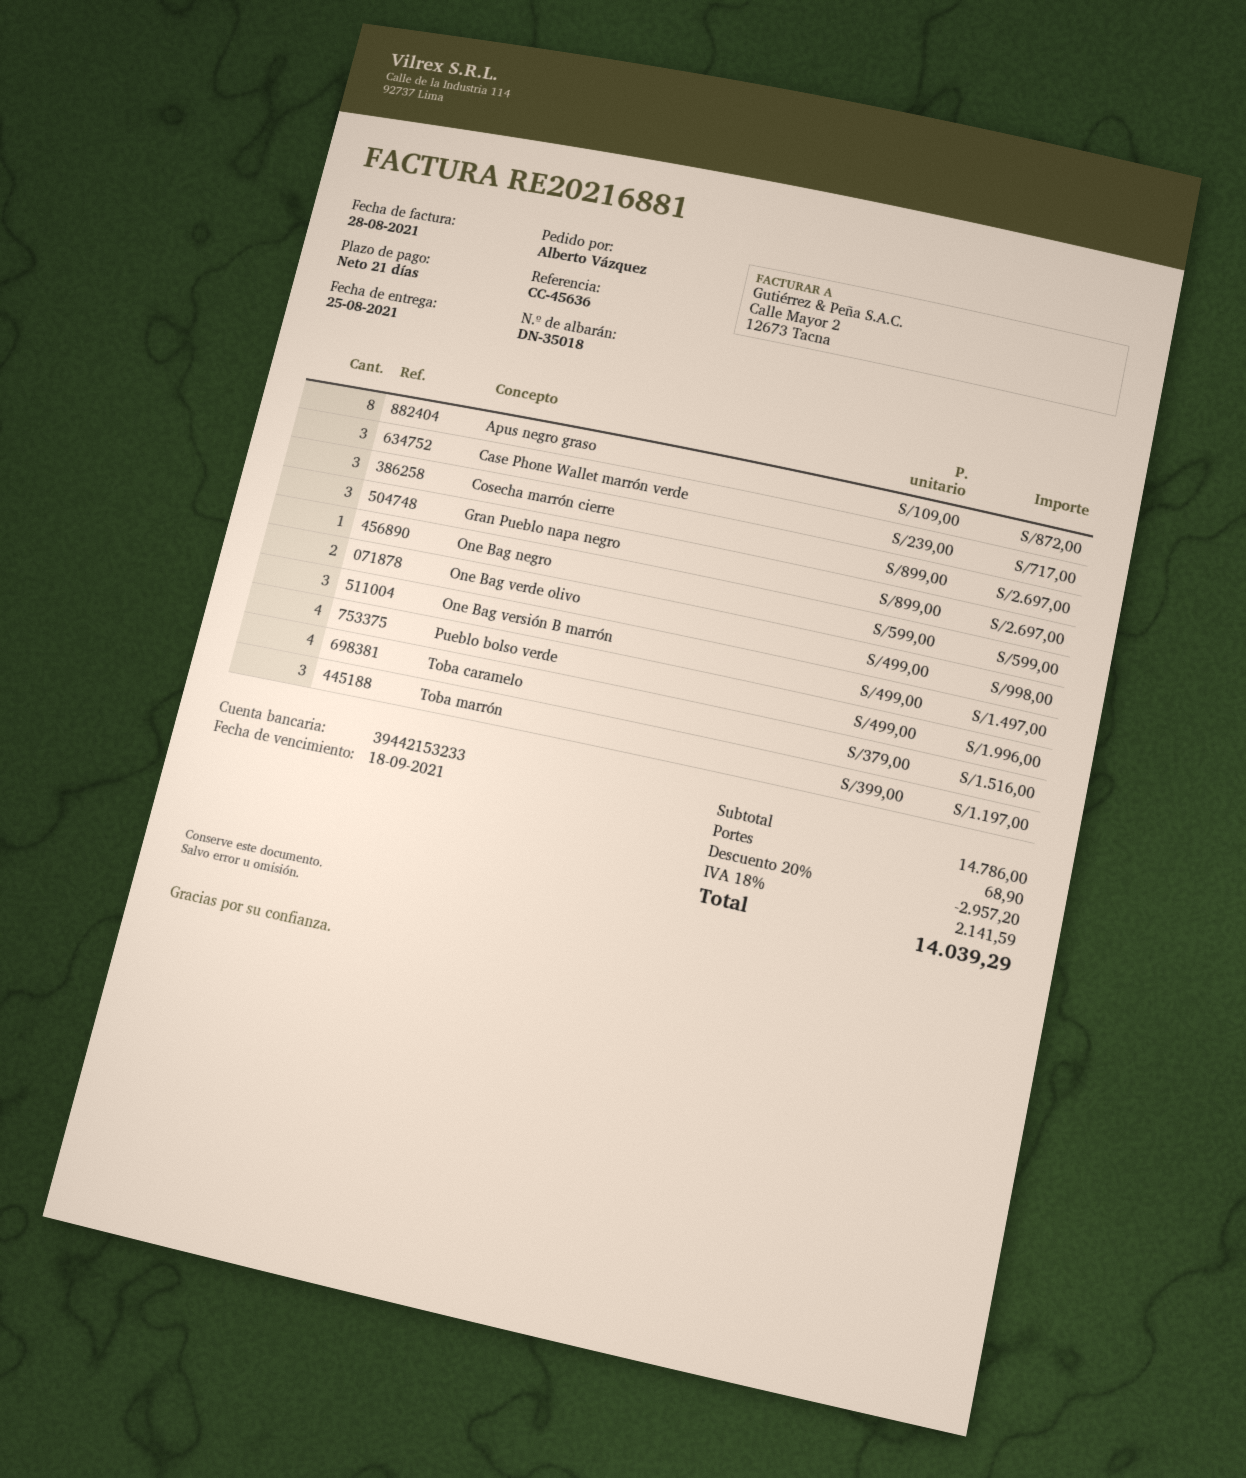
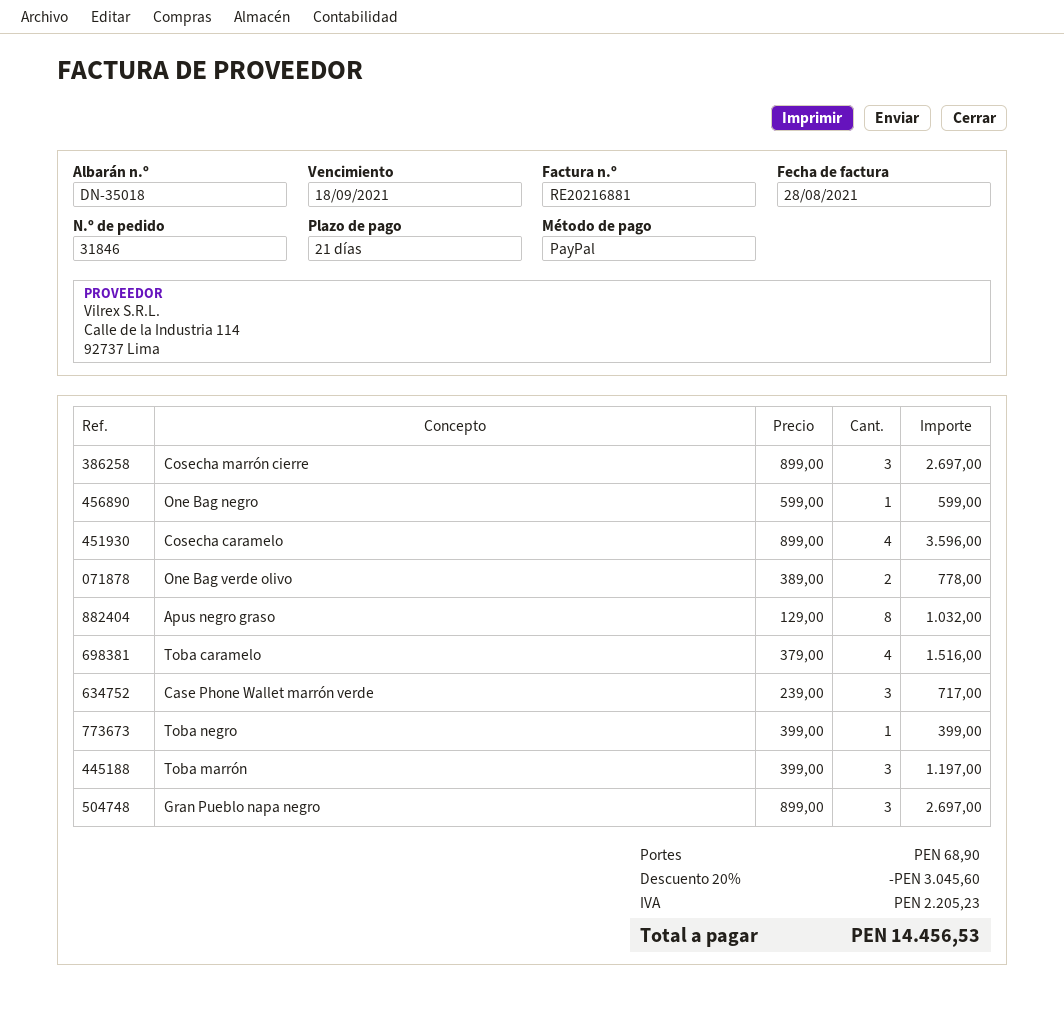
Apus negro graso: 8 x 109.00 = 872.00 -> 8 x 129.00 = 1032.00
One Bag verde olivo: 2 x 499.00 = 998.00 -> 2 x 389.00 = 778.00
One Bag versión B marrón: 3 x 499.00 = 1497.00 -> none
Pueblo bolso verde: 4 x 499.00 = 1996.00 -> none
Cosecha caramelo: none -> 4 x 899.00 = 3596.00
Toba negro: none -> 1 x 399.00 = 399.00
discount: 20% = 2957.20 -> 20% = 3045.60
tax: 2141.59 -> 2205.23
total: 14039.29 -> 14456.53

